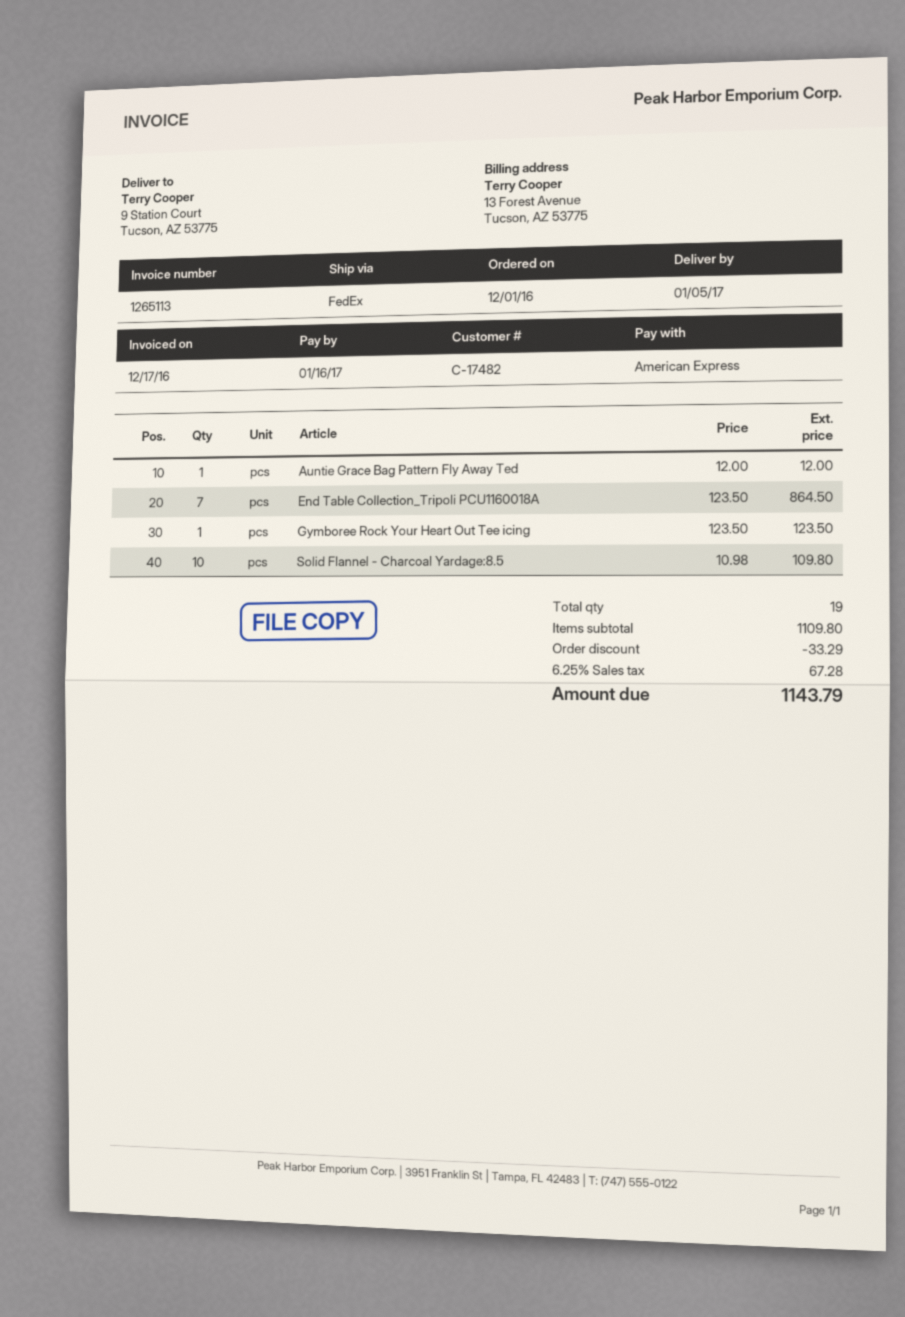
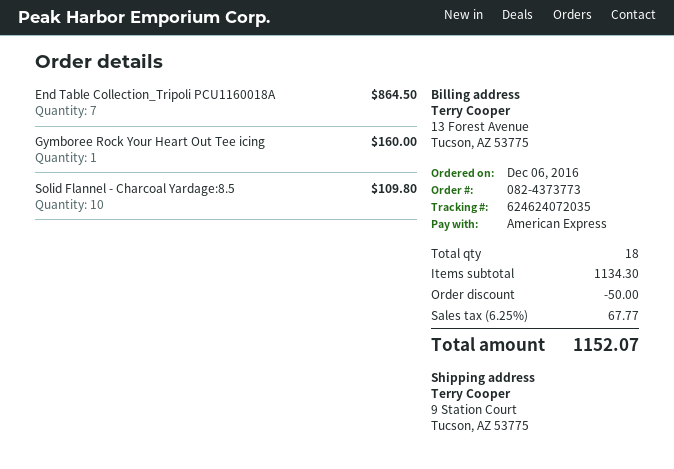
order date: 2016-12-01 -> 2016-12-06
Auntie Grace Bag Pattern Fly Away Ted: 1 for 12.00 -> none
Gymboree Rock Your Heart Out Tee icing: 1 for 123.50 -> 1 for 160.00
total quantity: 19 -> 18
subtotal: 1109.80 -> 1134.30
discount: 33.29 -> 50.00
tax: 6.25% = 67.28 -> 6.25% = 67.77
total: 1143.79 -> 1152.07

